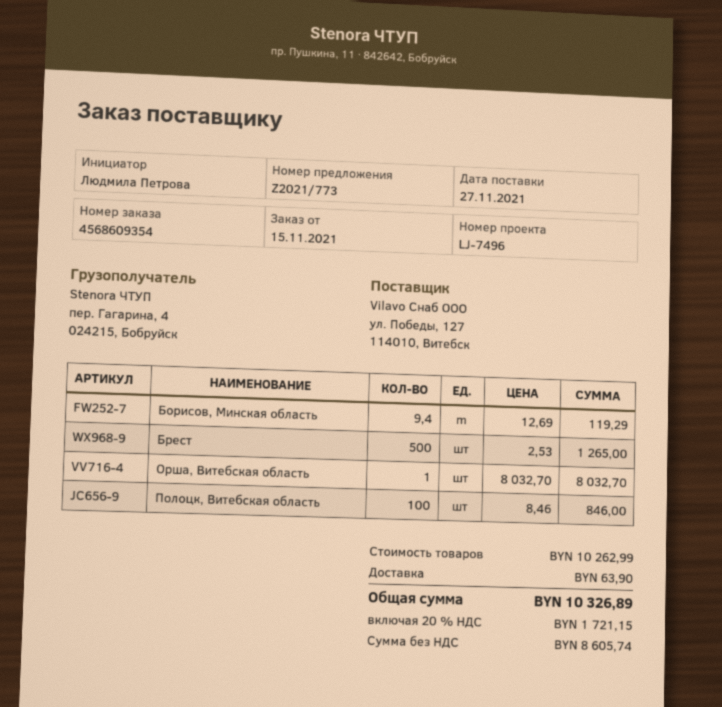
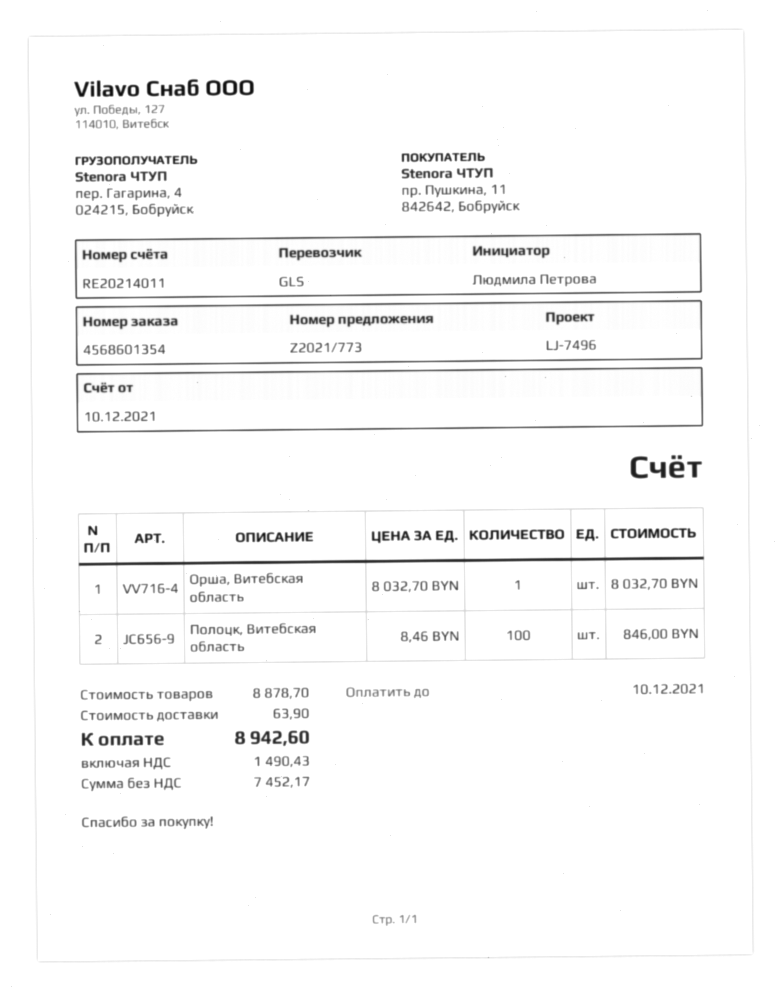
order number: 4568609354 -> 4568601354
Борисов, Минская область: 9.4 x 12.69 = 119.29 -> none
Брест: 500 x 2.53 = 1265.00 -> none
subtotal: 10262.99 -> 8878.70
net: 8605.74 -> 7452.17
tax: 1721.15 -> 1490.43
total: 10326.89 -> 8942.60

